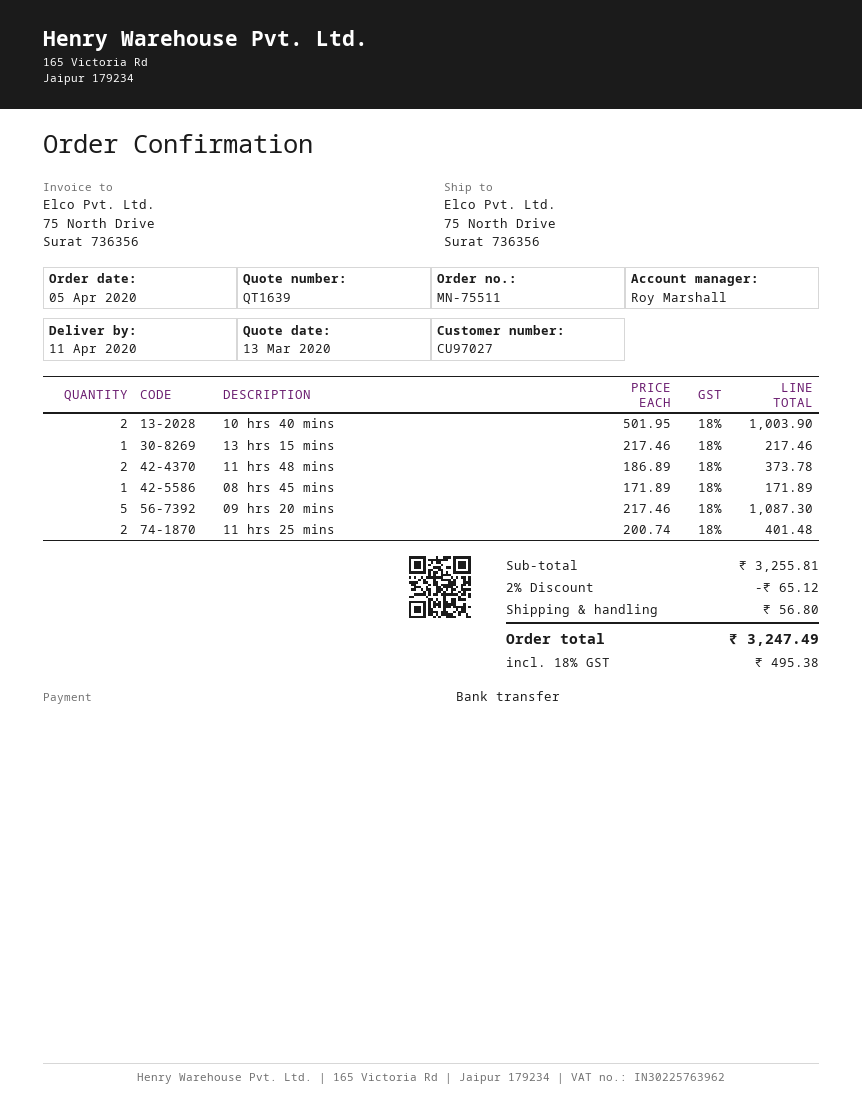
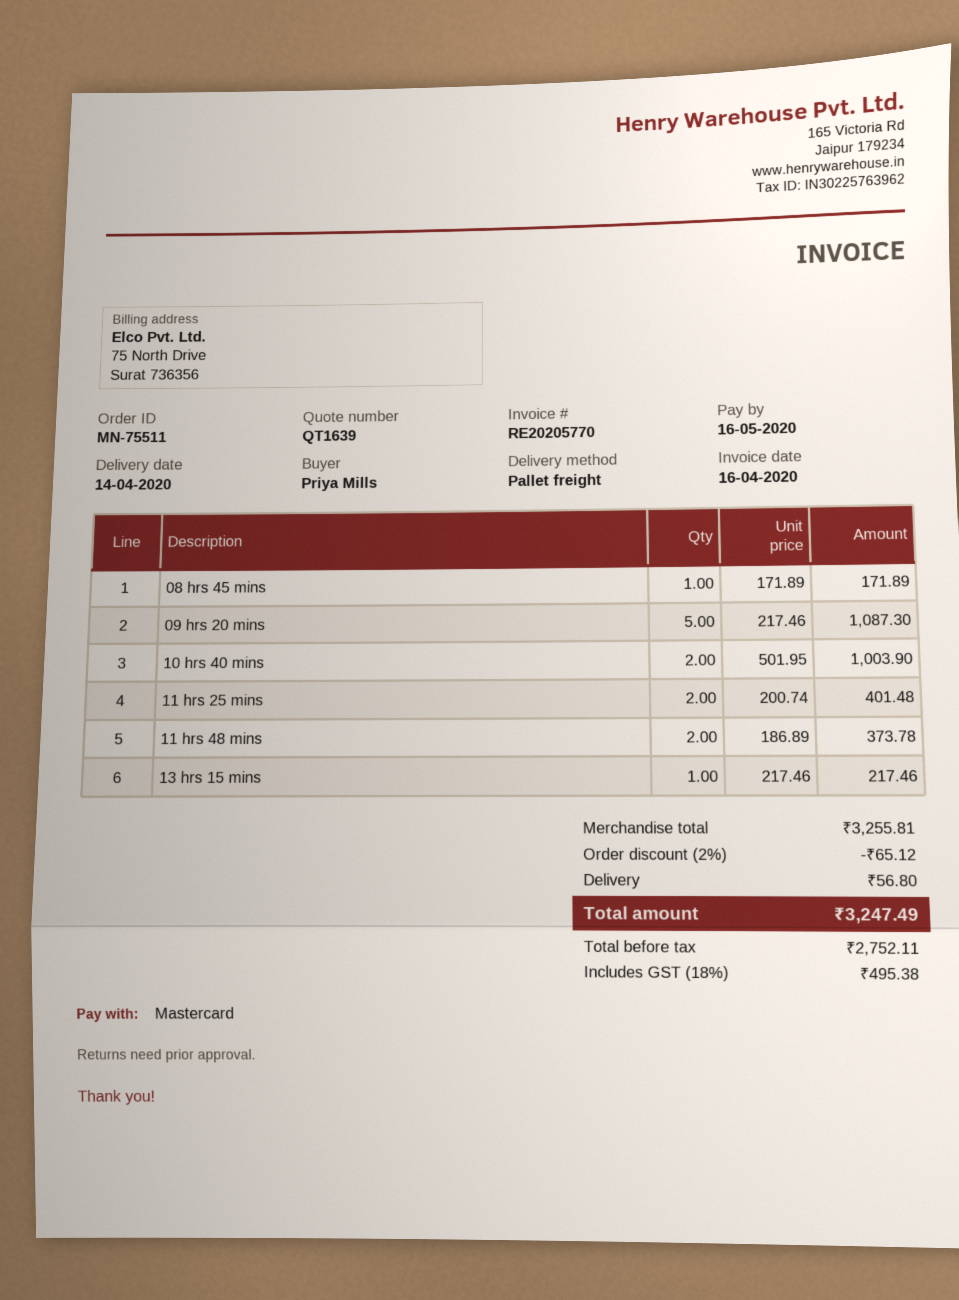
delivery date: 2020-04-11 -> 2020-04-14
payment method: bank transfer -> Mastercard

